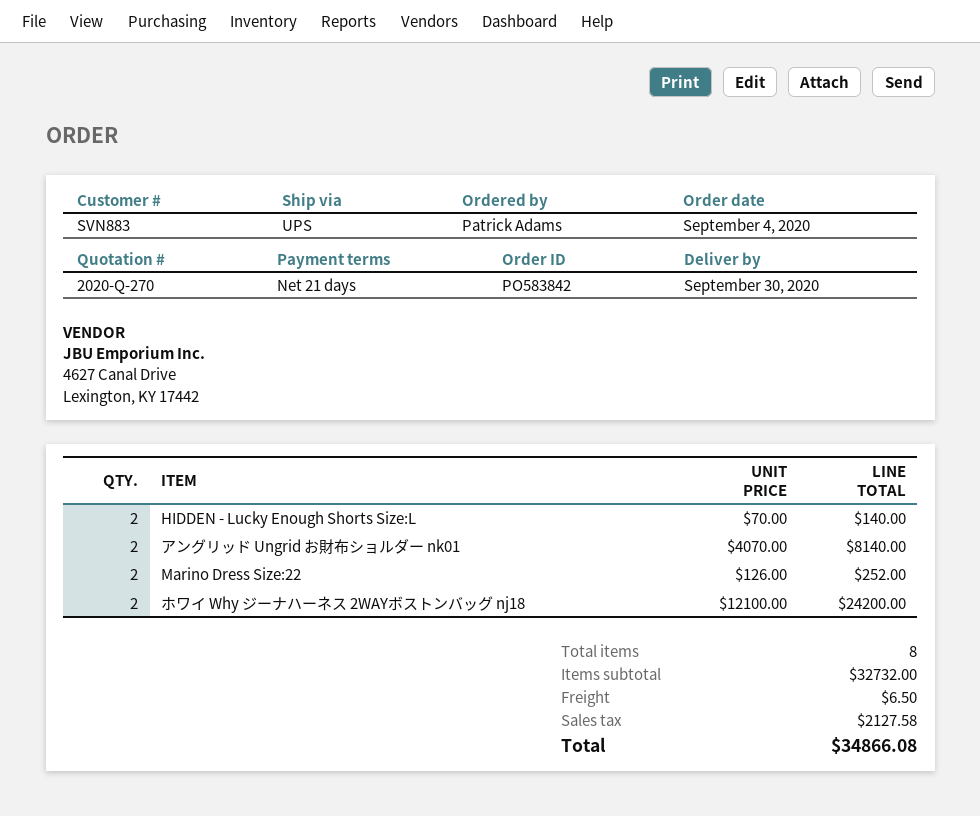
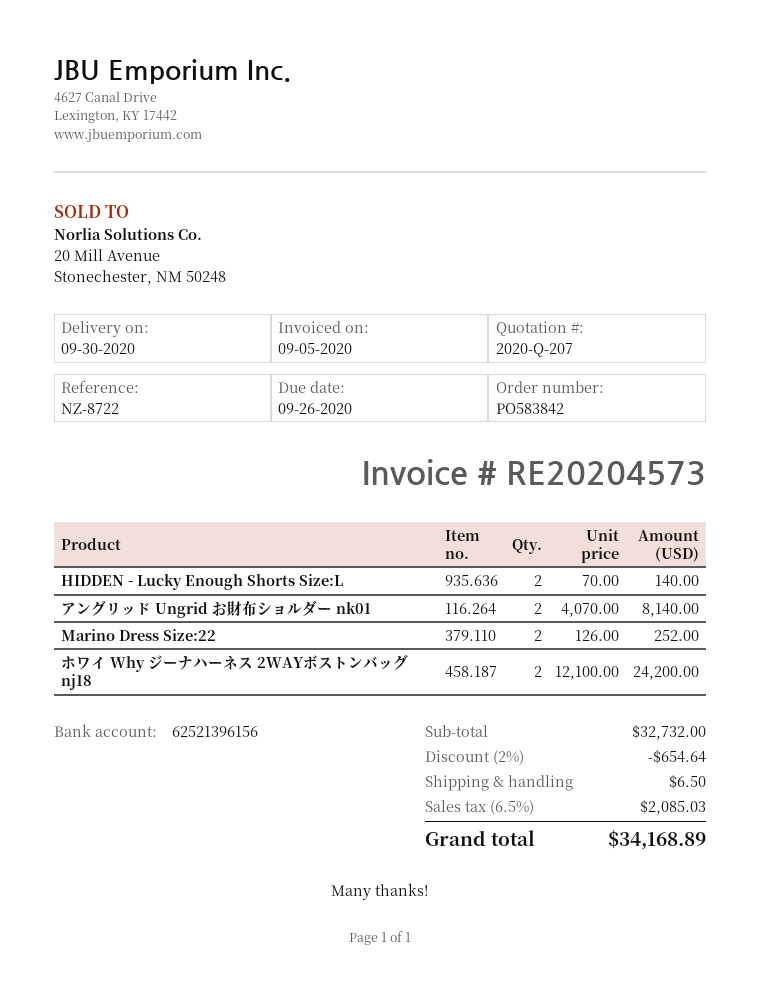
quote number: 2020-Q-270 -> 2020-Q-207
discount: none -> 2% = 654.64
tax: 2127.58 -> 2085.03
total: 34866.08 -> 34168.89

